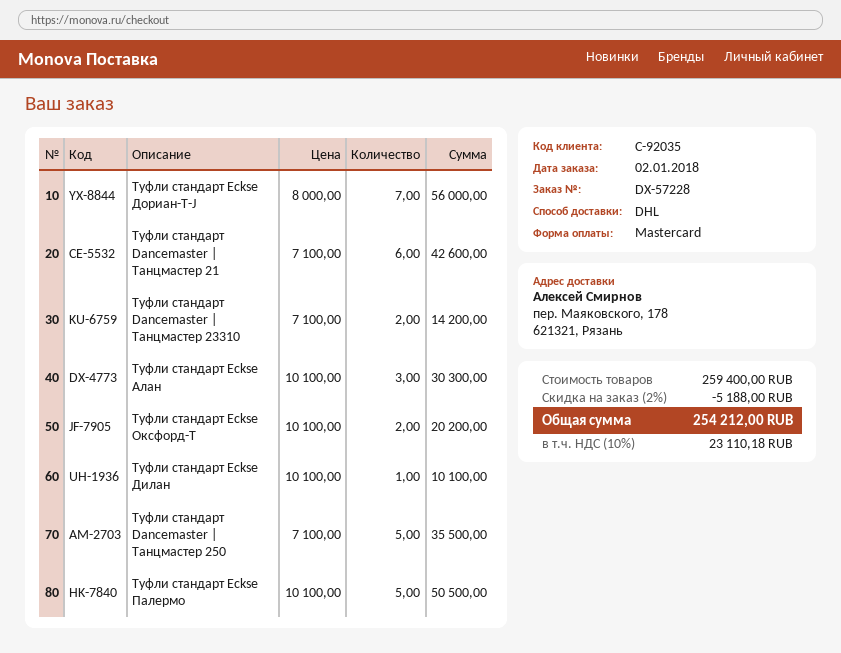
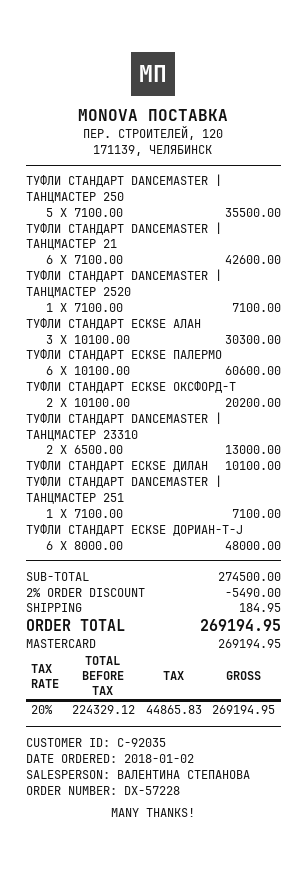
Туфли стандарт Eckse Дориан-T-J: 7 x 8000.00 = 56000.00 -> 6 x 8000.00 = 48000.00
Туфли стандарт Dancemaster | Танцмастер 23310: 2 x 7100.00 = 14200.00 -> 2 x 6500.00 = 13000.00
Туфли стандарт Eckse Палермо: 5 x 10100.00 = 50500.00 -> 6 x 10100.00 = 60600.00
ТУФЛИ СТАНДАРТ DANCEMASTER | ТАНЦМАСТЕР 2520: none -> 1 x 7100.00 = 7100.00
ТУФЛИ СТАНДАРТ DANCEMASTER | ТАНЦМАСТЕР 251: none -> 1 x 7100.00 = 7100.00
subtotal: 259400.00 -> 274500.00
discount: 2% = 5188.00 -> 2% = 5490.00
shipping: none -> 184.95
tax: 10% = 23110.18 -> 20% = 44865.83
total: 254212.00 -> 269194.95

